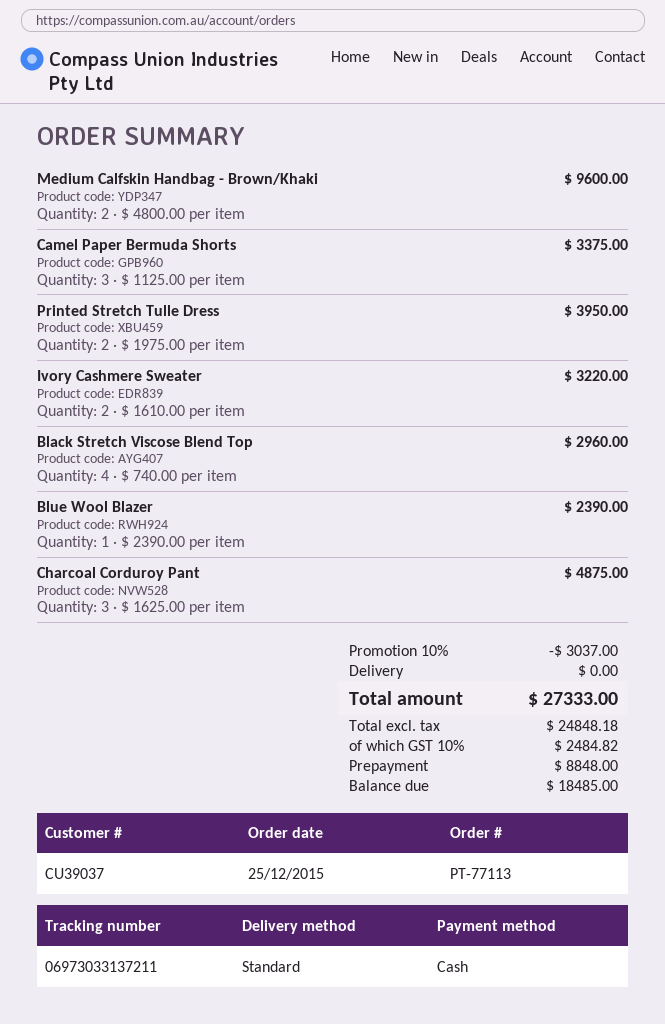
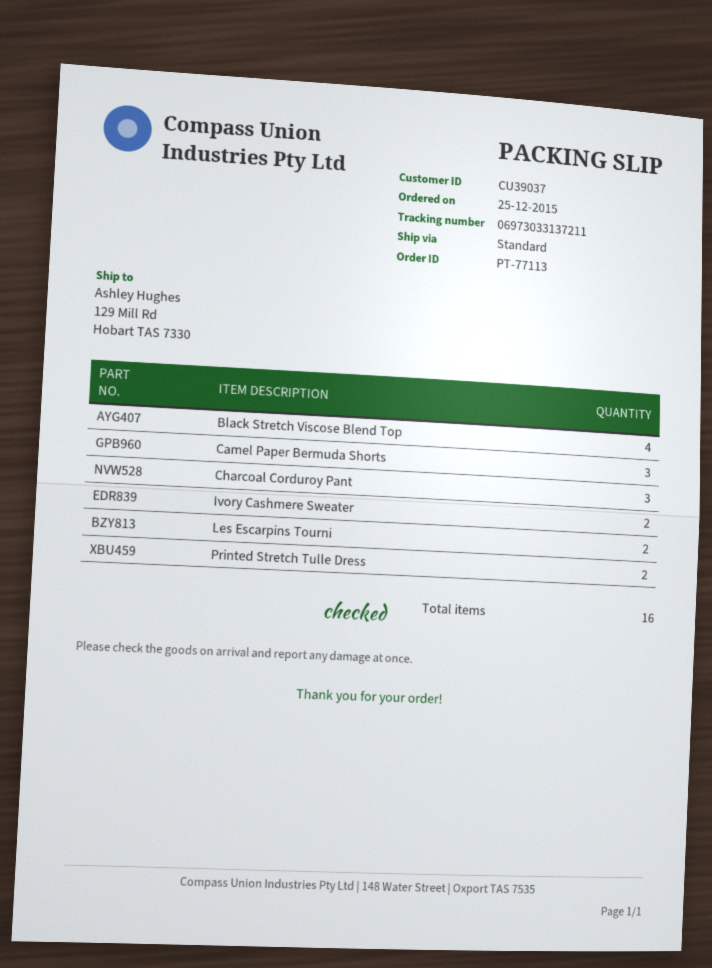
Medium Calfskin Handbag - Brown/Khaki: 2 -> none
Blue Wool Blazer: 1 -> none
Les Escarpins Tourni: none -> 2

